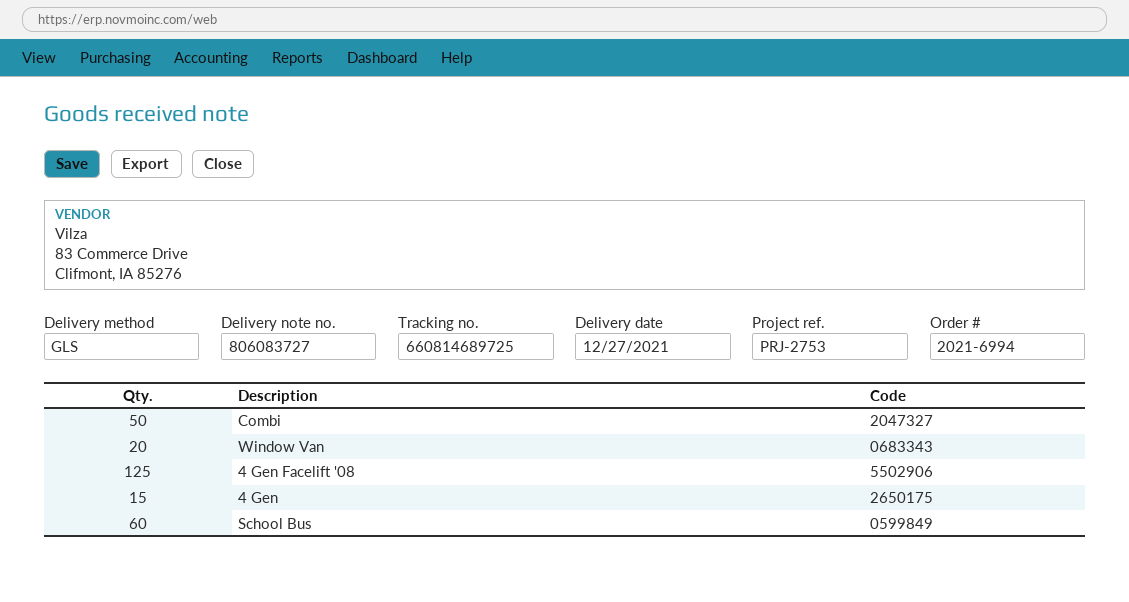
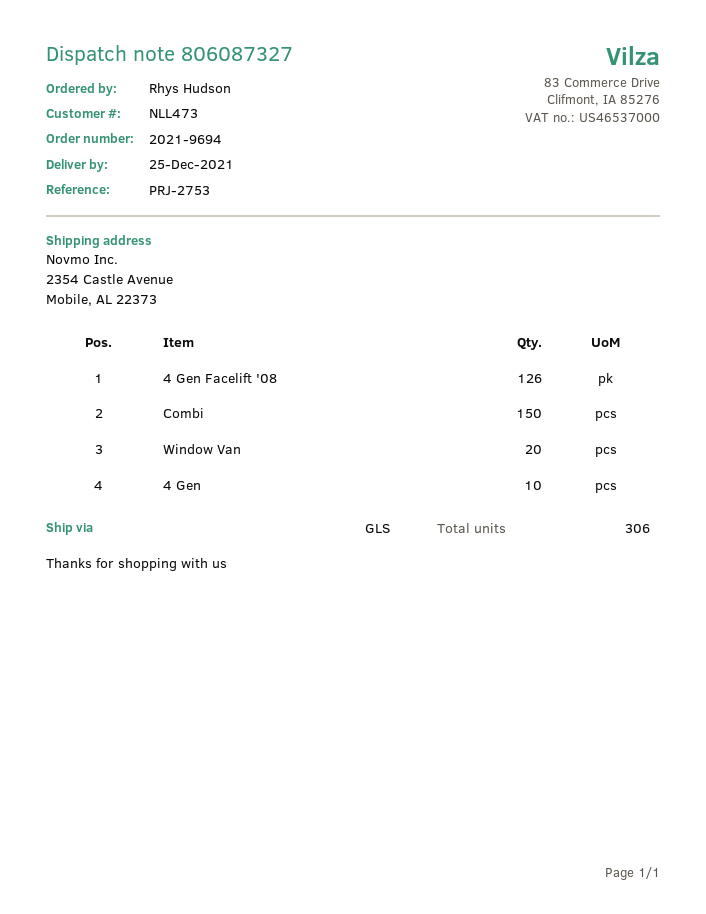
order number: 2021-6994 -> 2021-9694
delivery note number: 806083727 -> 806087327
delivery date: 2021-12-27 -> 2021-12-25
Combi: 50 -> 150
4 Gen Facelift '08: 125 -> 126
4 Gen: 15 -> 10
School Bus: 60 -> none

